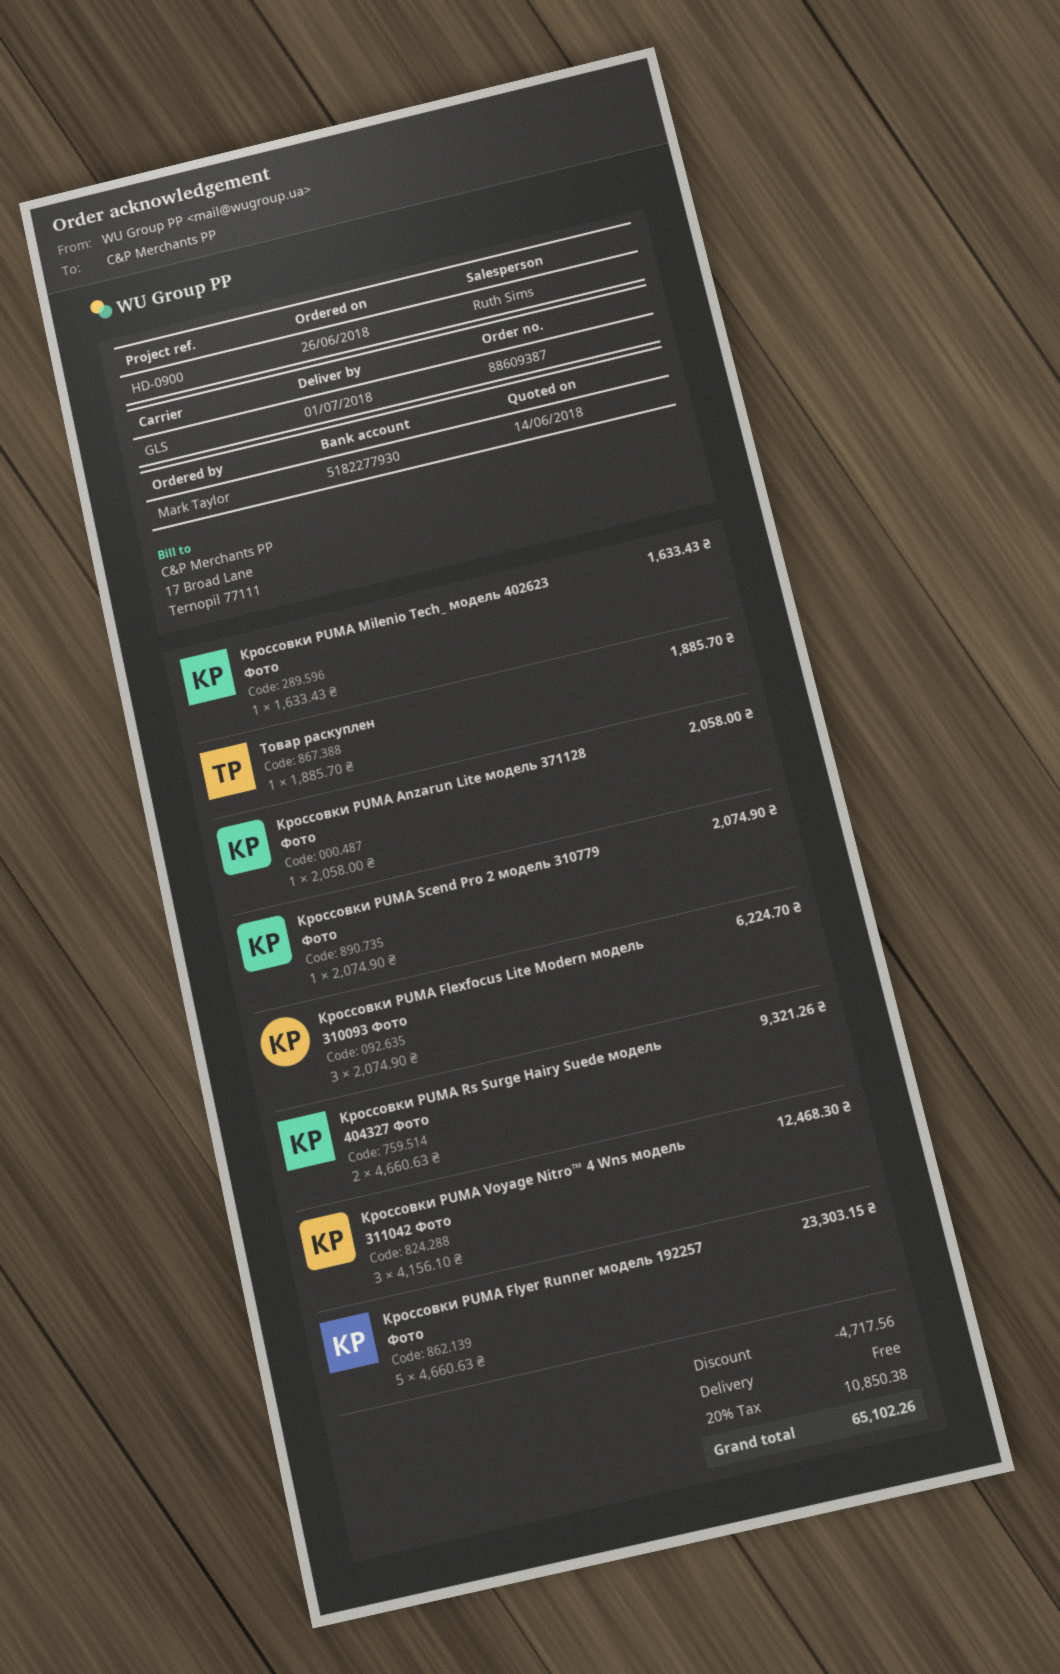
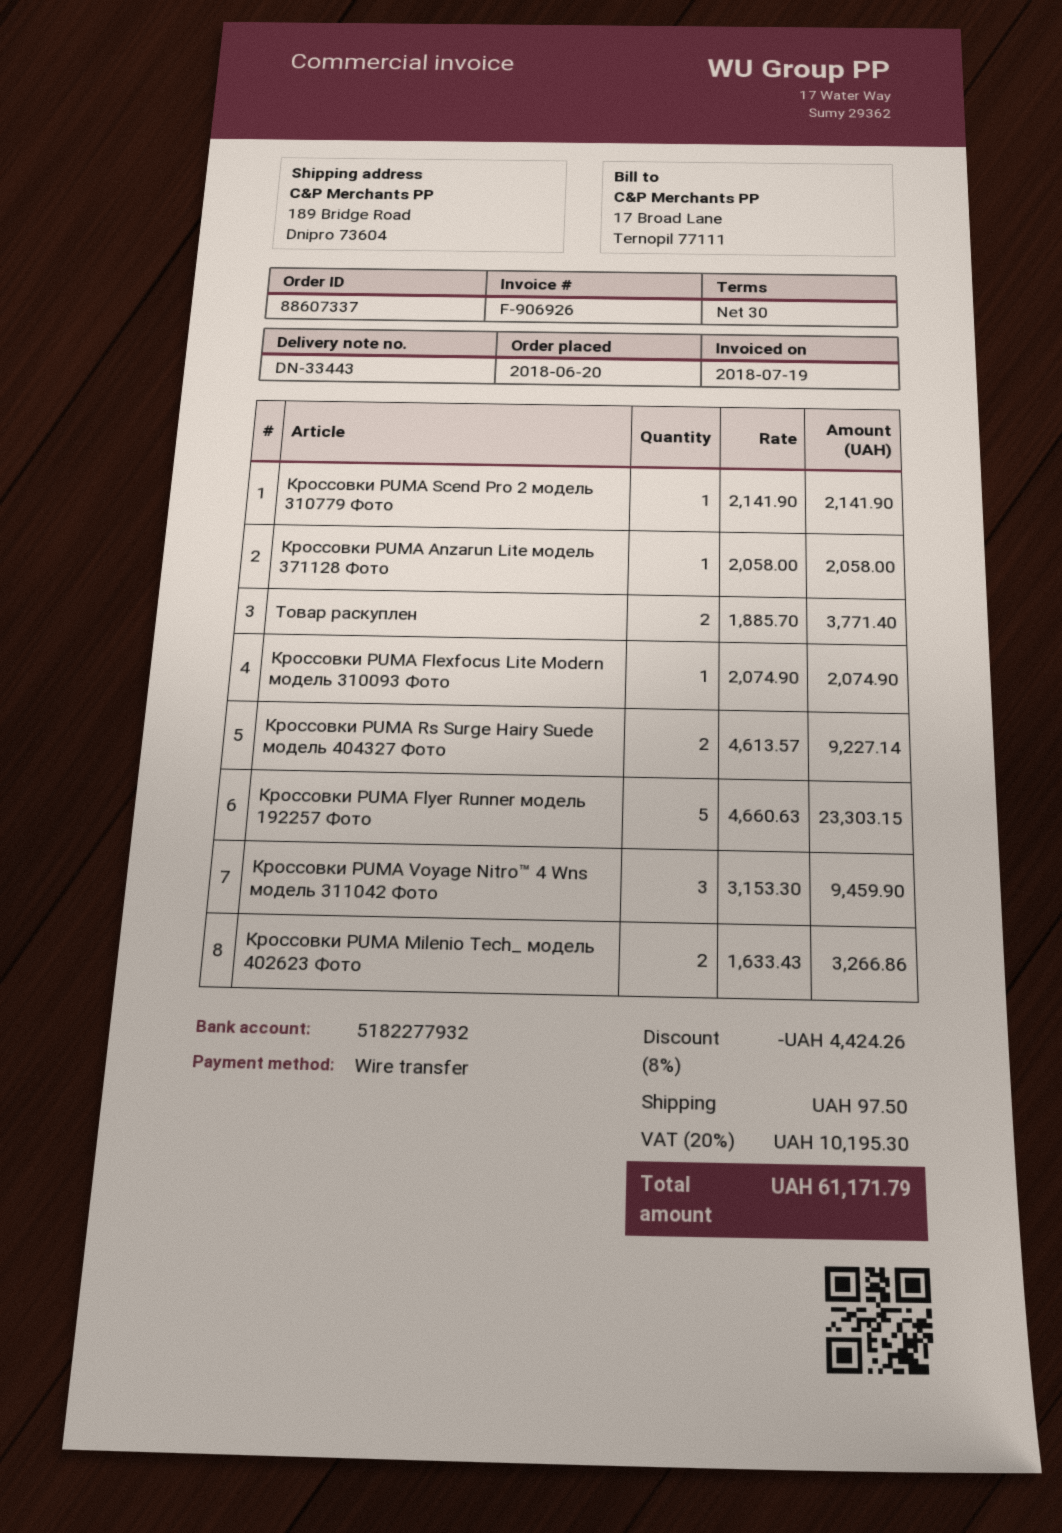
order number: 88609387 -> 88607337
order date: 2018-06-26 -> 2018-06-20
bank account: 5182277930 -> 5182277932
Кроссовки PUMA Milenio Tech_ модель 402623 Фото: 1 x 1633.43 = 1633.43 -> 2 x 1633.43 = 3266.86
Товар раскуплен: 1 x 1885.70 = 1885.70 -> 2 x 1885.70 = 3771.40
Кроссовки PUMA Scend Pro 2 модель 310779 Фото: 1 x 2074.90 = 2074.90 -> 1 x 2141.90 = 2141.90
Кроссовки PUMA Flexfocus Lite Modern модель 310093 Фото: 3 x 2074.90 = 6224.70 -> 1 x 2074.90 = 2074.90
Кроссовки PUMA Rs Surge Hairy Suede модель 404327 Фото: 2 x 4660.63 = 9321.26 -> 2 x 4613.57 = 9227.14
Кроссовки PUMA Voyage Nitro™ 4 Wns модель 311042 Фото: 3 x 4156.10 = 12468.30 -> 3 x 3153.30 = 9459.90
discount: 4717.56 -> 4424.26
shipping: 0.00 -> 97.50
tax: 20% = 10850.38 -> 20% = 10195.30
total: 65102.26 -> 61171.79

